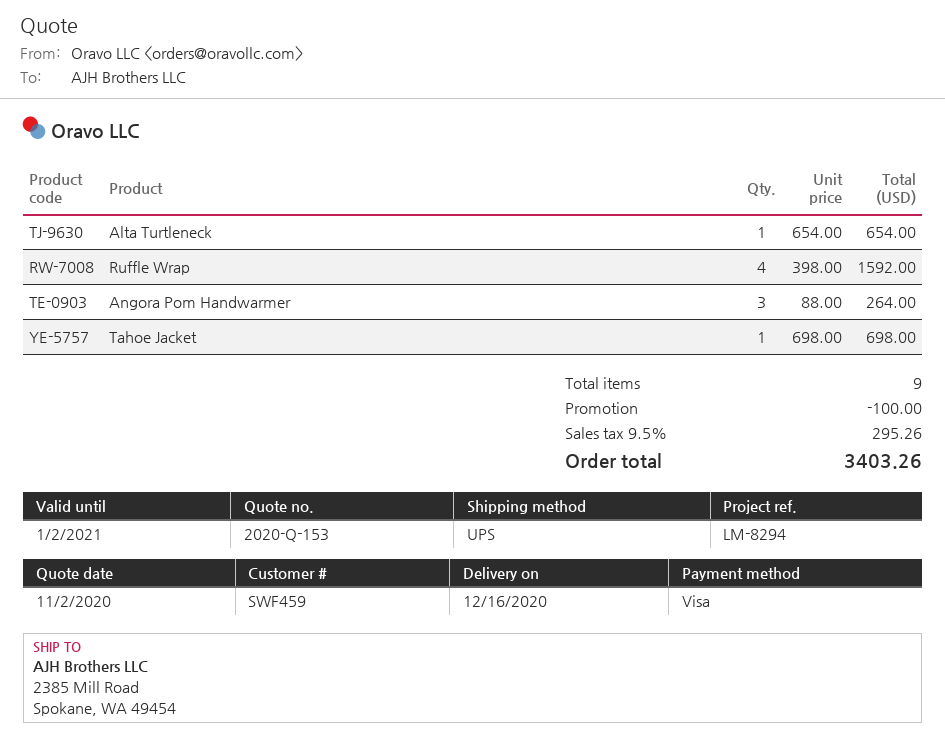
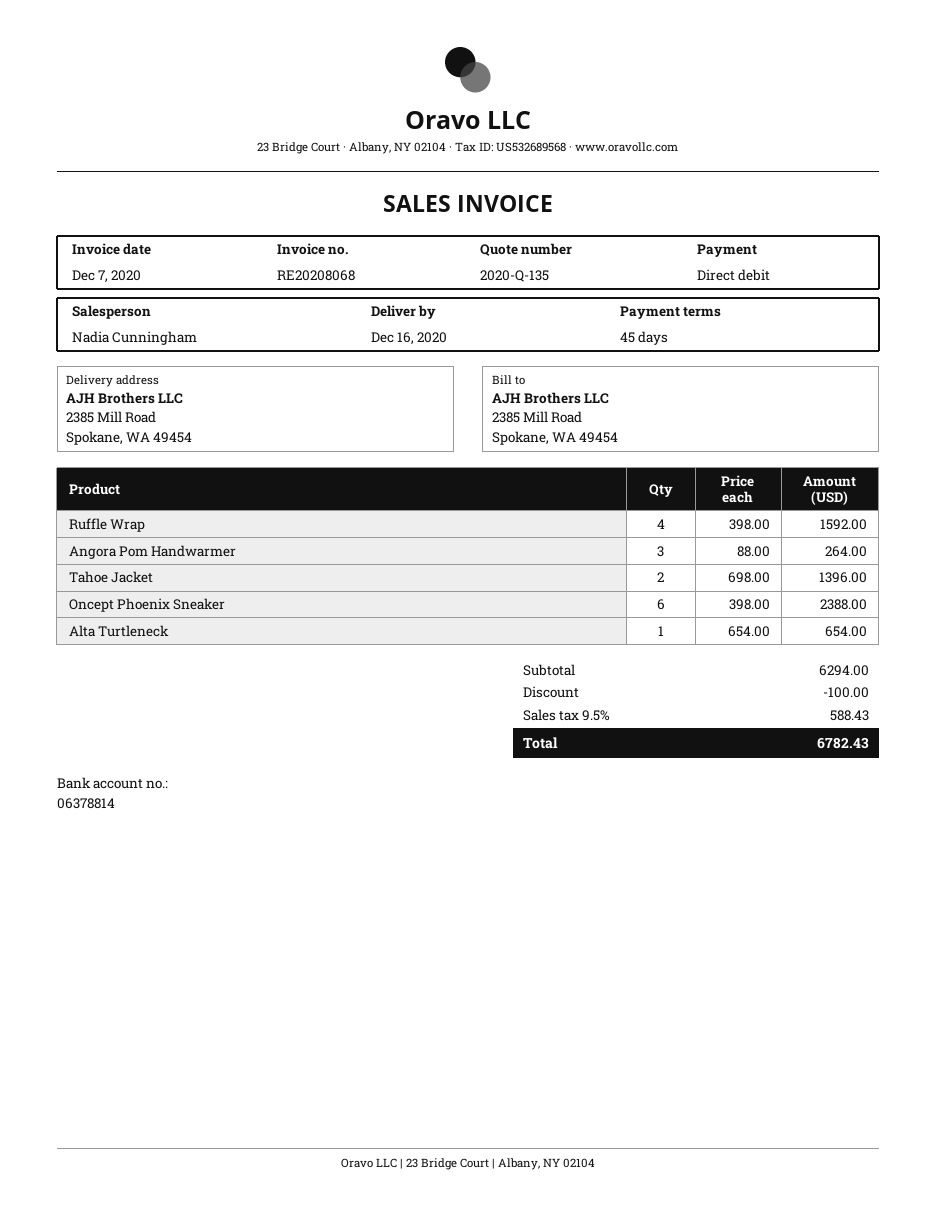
quote number: 2020-Q-153 -> 2020-Q-135
payment method: Visa -> direct debit
Tahoe Jacket: 1 x 698.00 = 698.00 -> 2 x 698.00 = 1396.00
Oncept Phoenix Sneaker: none -> 6 x 398.00 = 2388.00
tax: 9.5% = 295.26 -> 9.5% = 588.43
total: 3403.26 -> 6782.43

